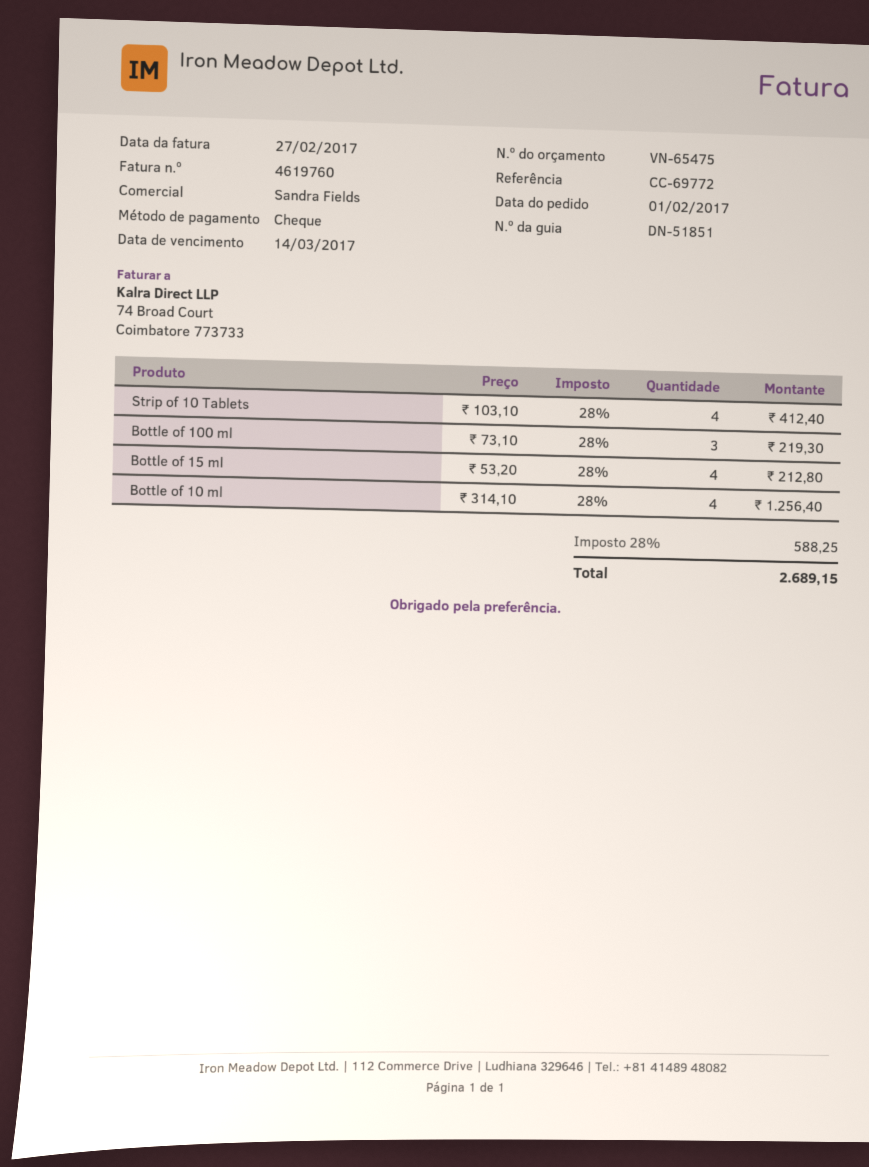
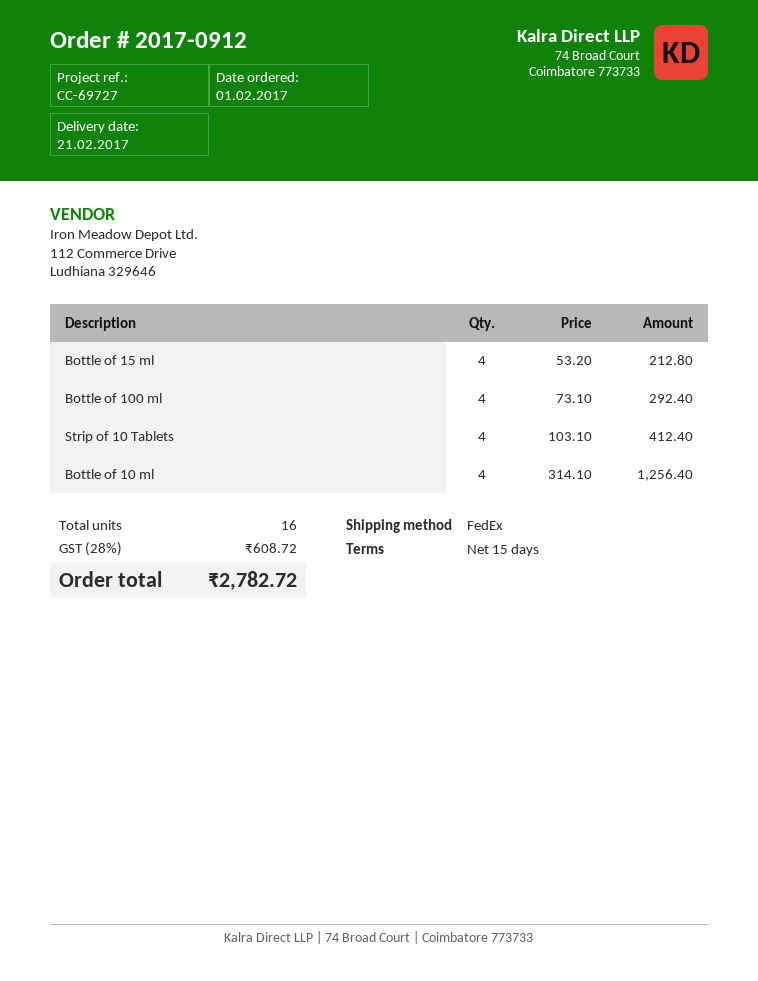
reference: CC-69772 -> CC-69727
Bottle of 100 ml: 3 x 73.10 = 219.30 -> 4 x 73.10 = 292.40
tax: 28% = 588.25 -> 28% = 608.72
total: 2689.15 -> 2782.72

